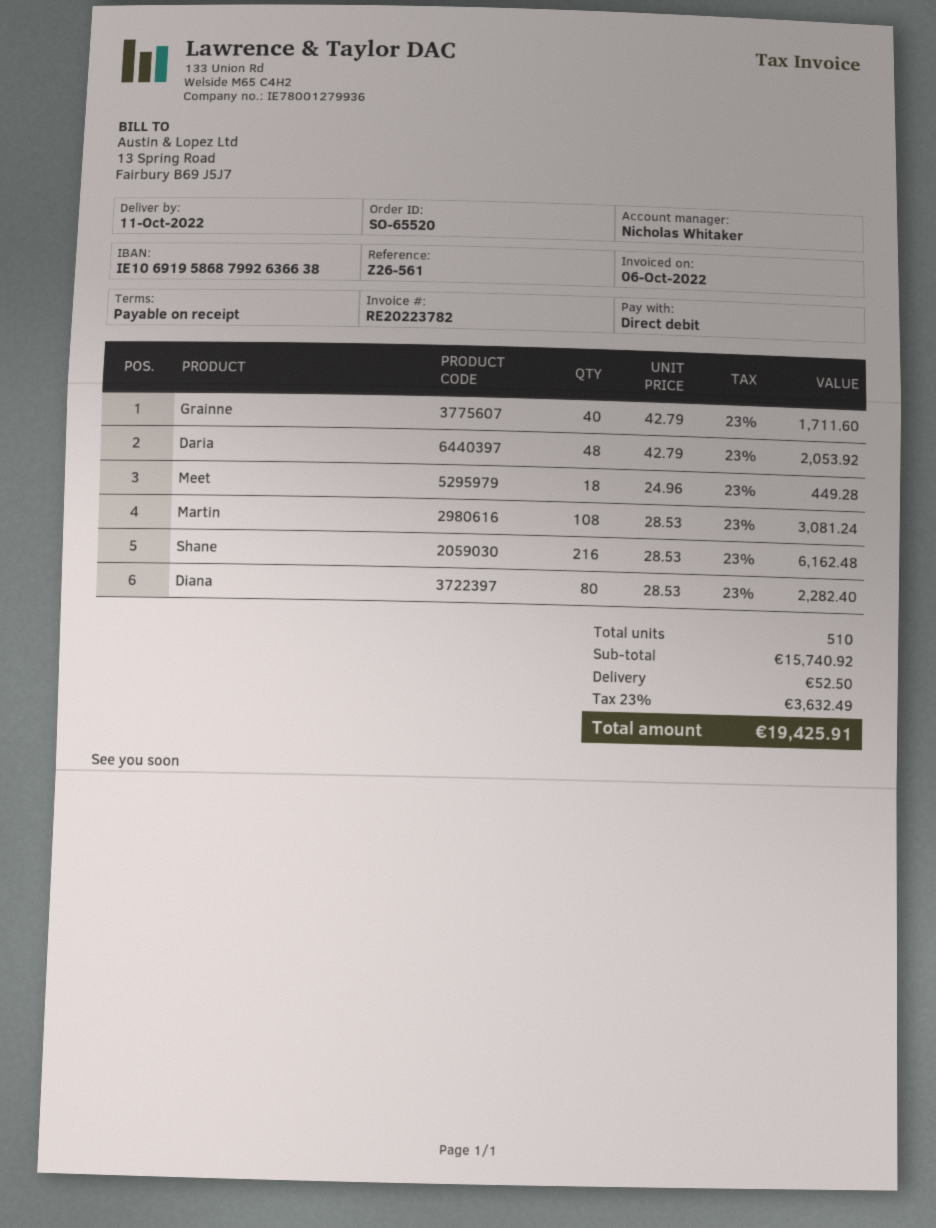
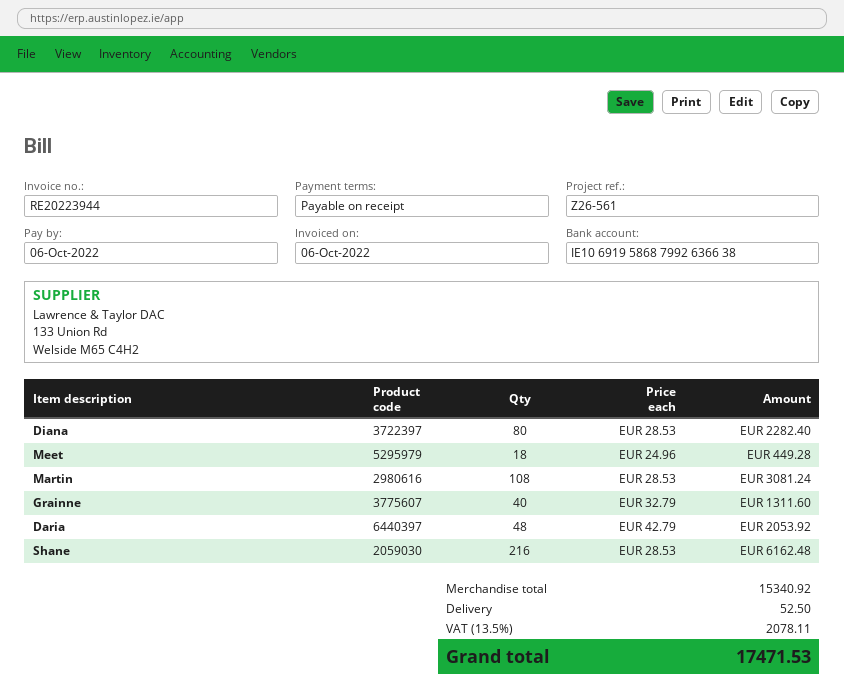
invoice number: RE20223782 -> RE20223944
Grainne: 40 x 42.79 = 1711.60 -> 40 x 32.79 = 1311.60
subtotal: 15740.92 -> 15340.92
tax: 23% = 3632.49 -> 13.5% = 2078.11
total: 19425.91 -> 17471.53

